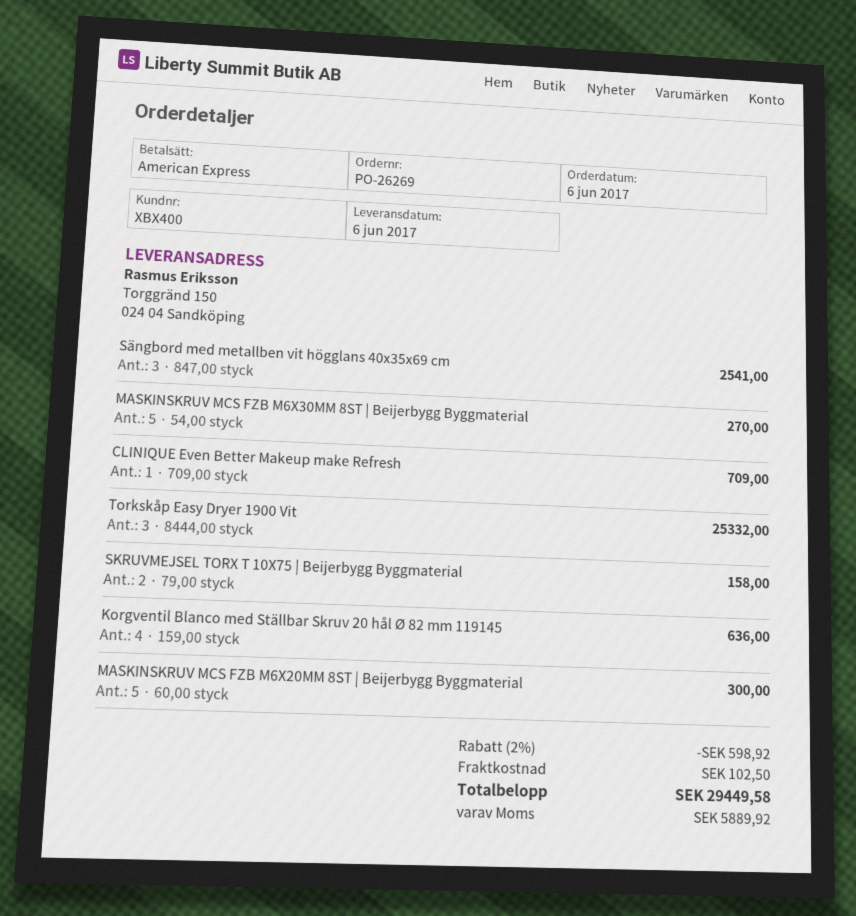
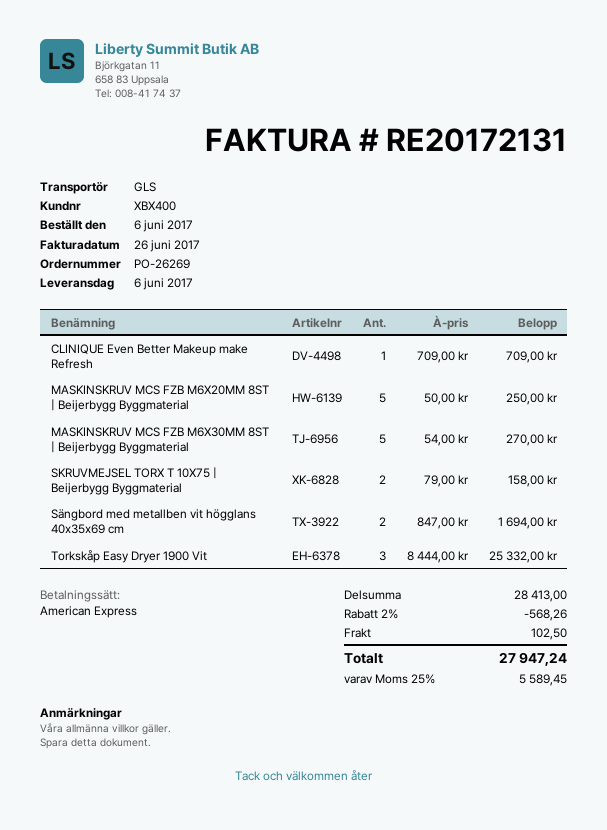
Sängbord med metallben vit högglans 40x35x69 cm: 3 x 847.00 = 2541.00 -> 2 x 847.00 = 1694.00
Korgventil Blanco med Ställbar Skruv 20 hål Ø 82 mm 119145: 4 x 159.00 = 636.00 -> none
MASKINSKRUV MCS FZB M6X20MM 8ST | Beijerbygg Byggmaterial: 5 x 60.00 = 300.00 -> 5 x 50.00 = 250.00
discount: 2% = 598.92 -> 2% = 568.26
tax: 5889.92 -> 5589.45
total: 29449.58 -> 27947.24

